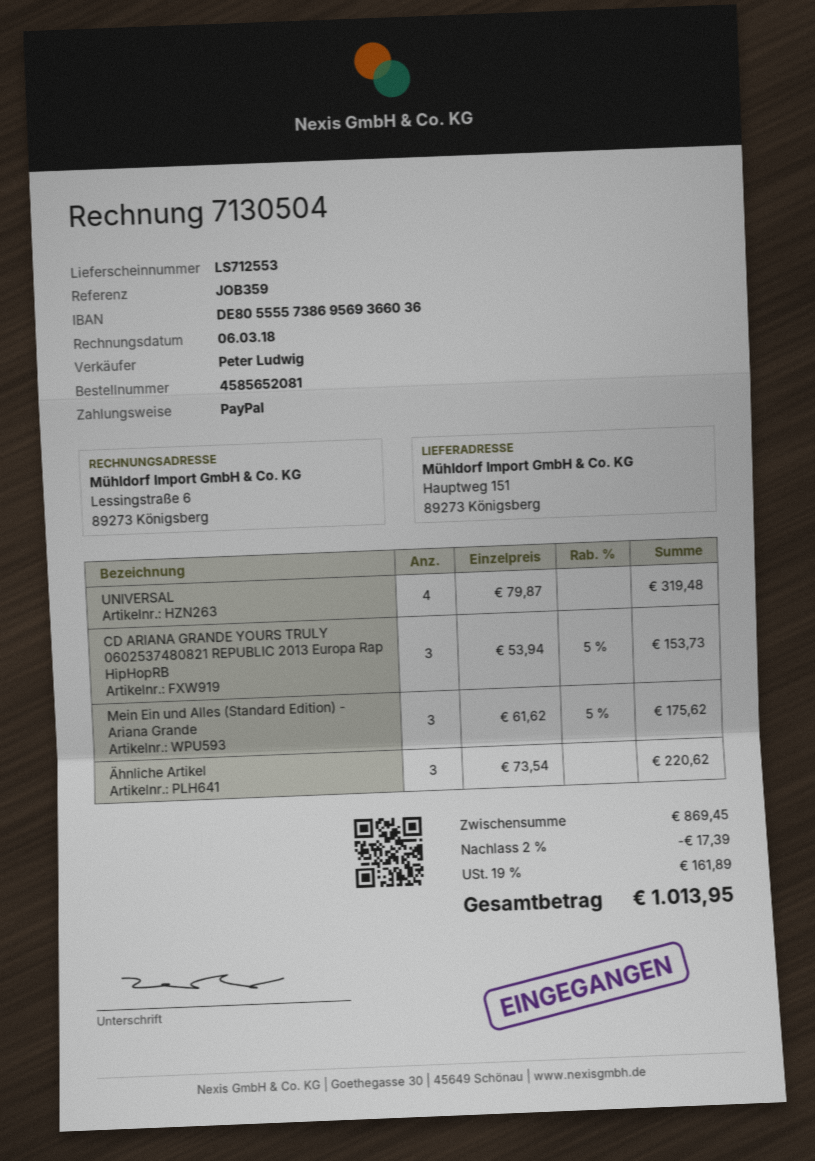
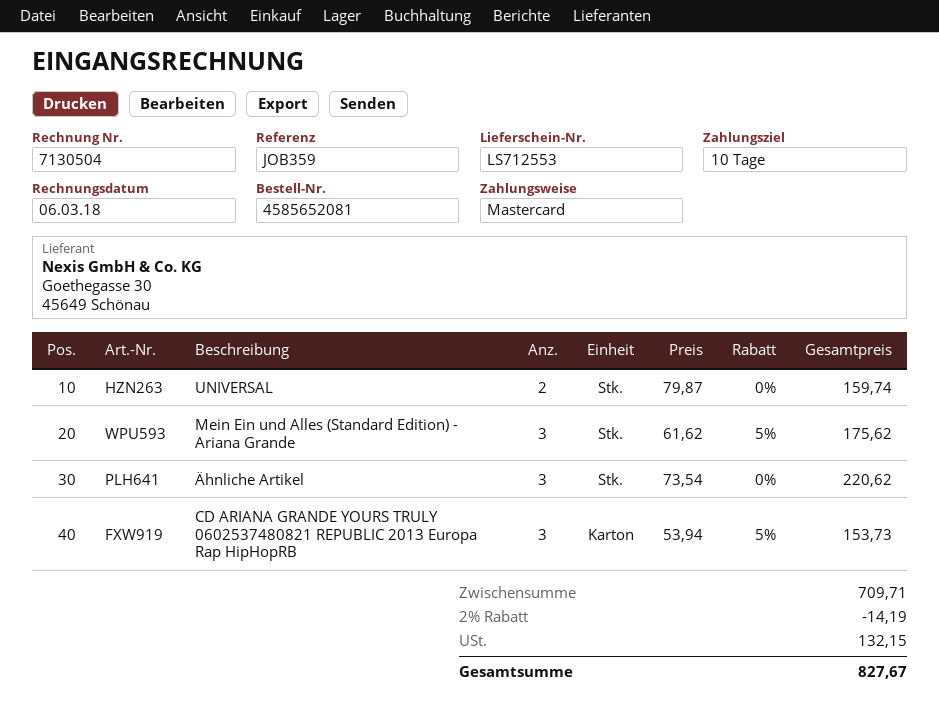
payment method: PayPal -> Mastercard
UNIVERSAL: 4 x 79.87 = 319.48 -> 2 x 79.87 = 159.74
subtotal: 869.45 -> 709.71
discount: 2% = 17.39 -> 2% = 14.19
tax: 161.89 -> 132.15
total: 1013.95 -> 827.67

